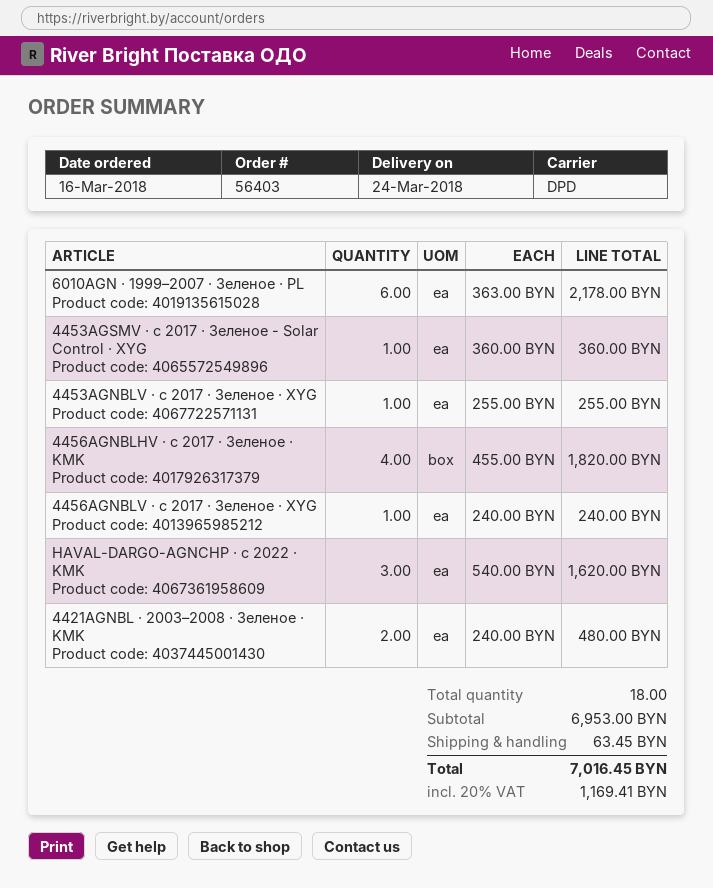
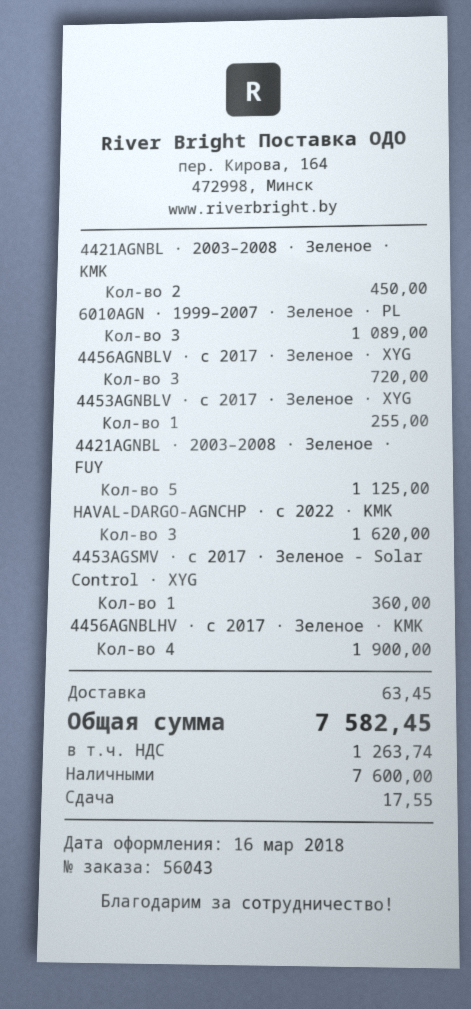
order number: 56403 -> 56043
6010AGN · 1999–2007 · Зеленое · PL: 6 for 2178.00 -> 3 for 1089.00
4456AGNBLHV · с 2017 · Зеленое · KMK: 4 for 1820.00 -> 4 for 1900.00
4456AGNBLV · с 2017 · Зеленое · XYG: 1 for 240.00 -> 3 for 720.00
4421AGNBL · 2003–2008 · Зеленое · KMK: 2 for 480.00 -> 2 for 450.00
4421AGNBL · 2003–2008 · Зеленое · FUY: none -> 5 for 1125.00
tax: 1169.41 -> 1263.74
total: 7016.45 -> 7582.45

